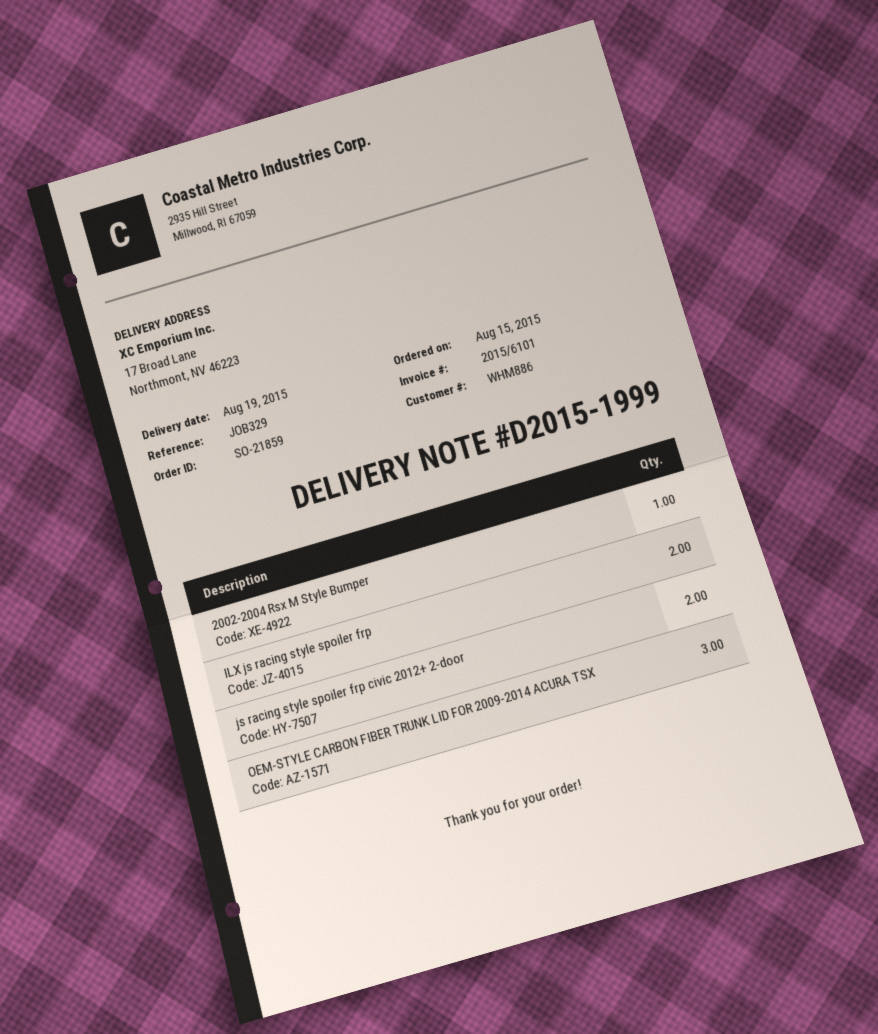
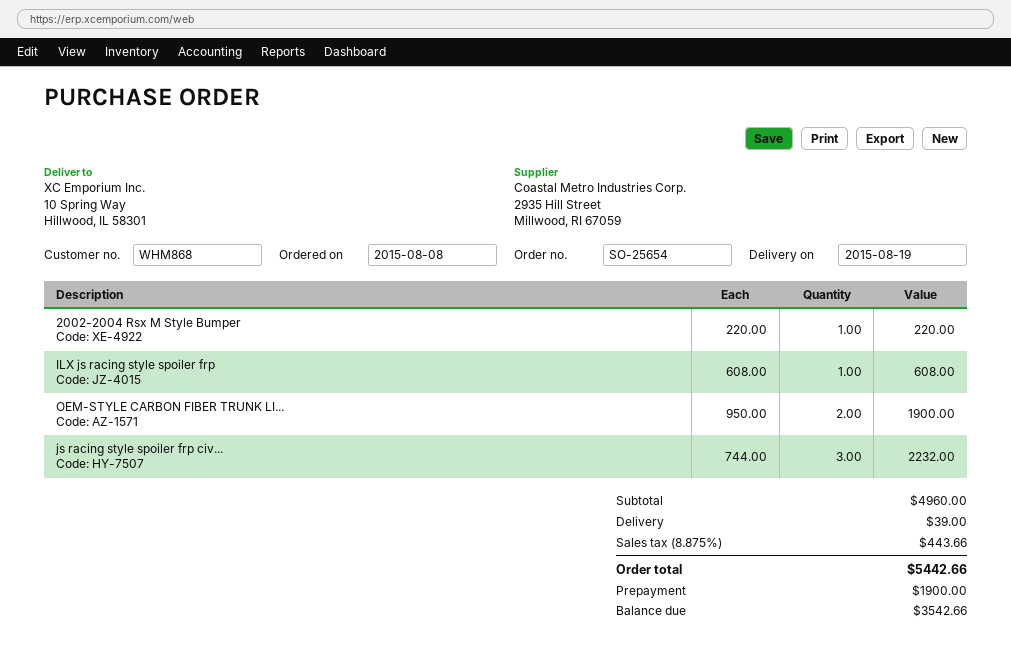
order number: SO-21859 -> SO-25654
order date: 2015-08-15 -> 2015-08-08
customer number: WHM886 -> WHM868
ship to: 17 Broad Lane, Northmont, NV 46223 -> 10 Spring Way, Hillwood, IL 58301
ILX js racing style spoiler frp: 2 -> 1
js racing style spoiler frp civic 2012+ 2-door: 2 -> 3
OEM-STYLE CARBON FIBER TRUNK LID FOR 2009-2014 ACURA TSX: 3 -> 2

